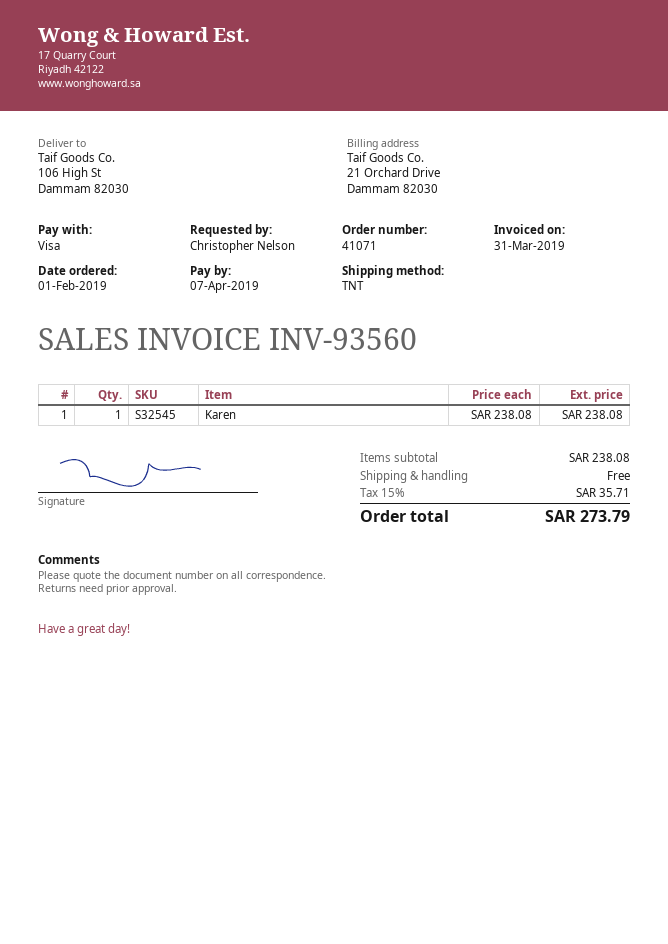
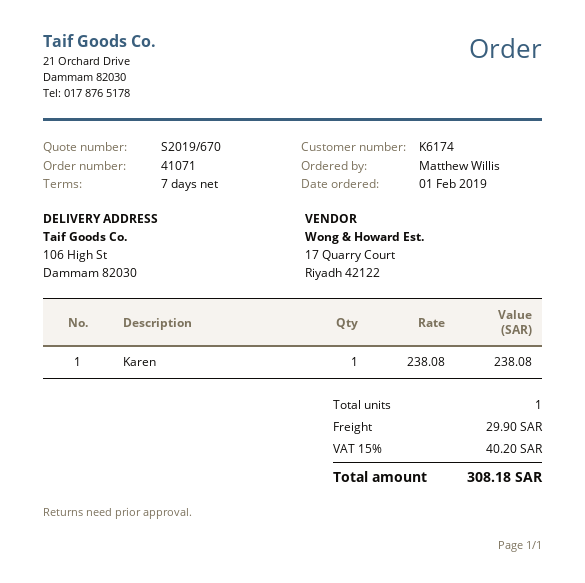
ordered by: Christopher Nelson -> Matthew Willis
shipping: 0.00 -> 29.90
tax: 15% = 35.71 -> 15% = 40.20
total: 273.79 -> 308.18

